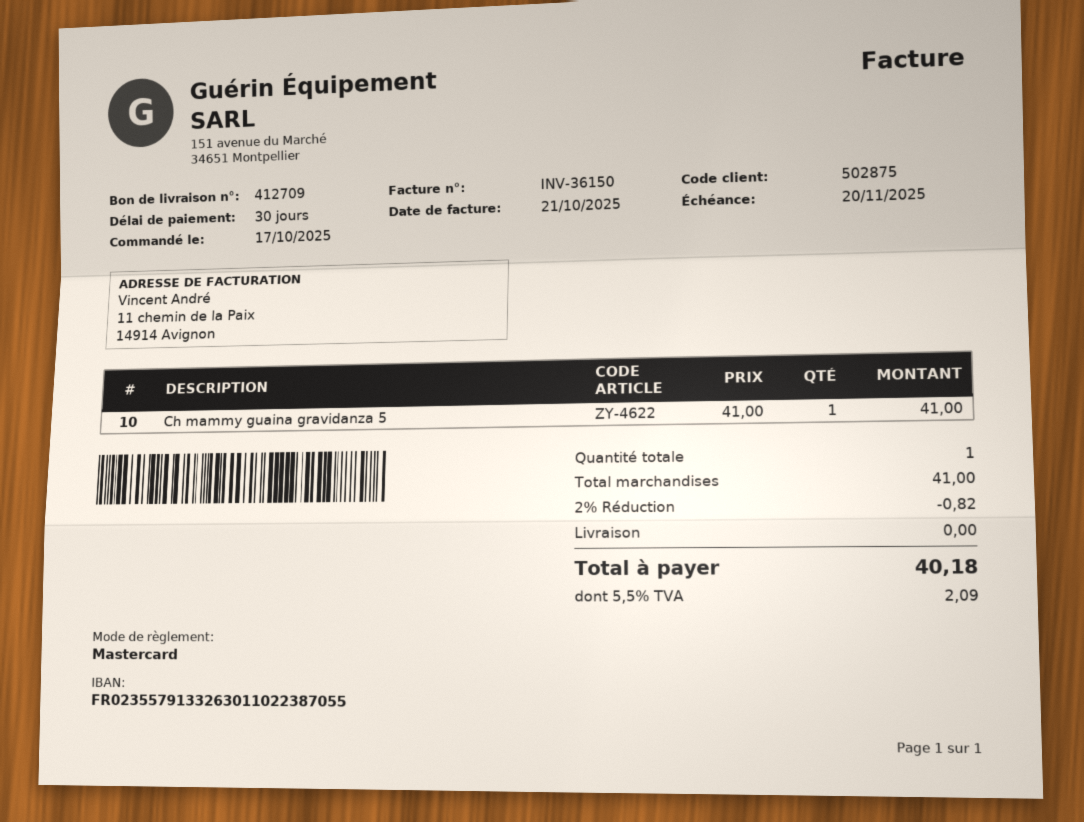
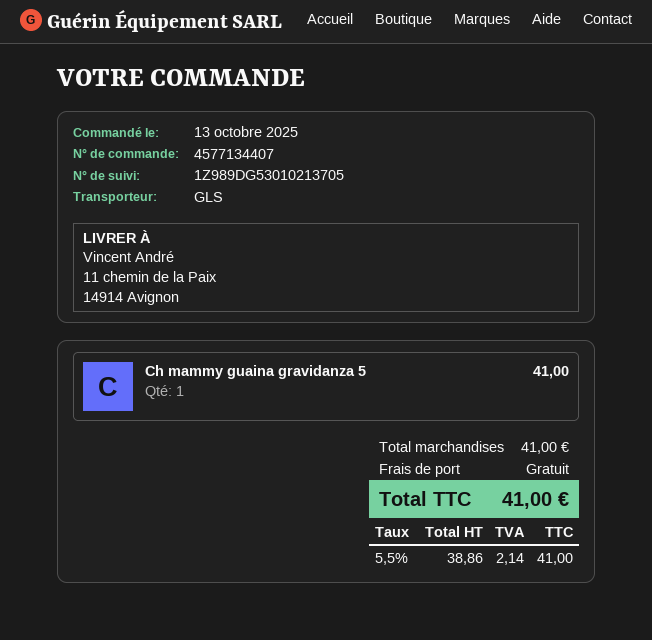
order date: 2025-10-17 -> 2025-10-13
discount: 2% = 0.82 -> none
tax: 5.5% = 2.09 -> 5.5% = 2.14
total: 40.18 -> 41.00

